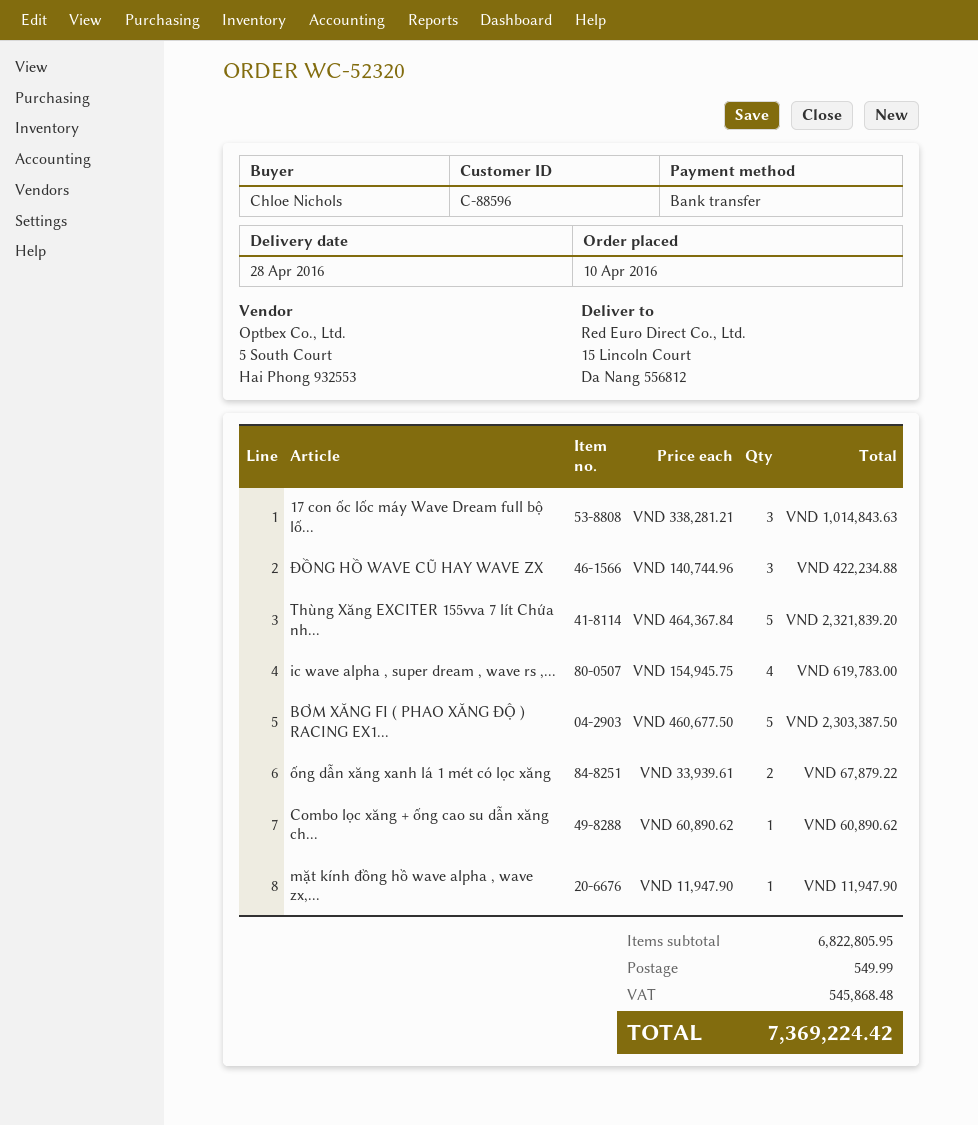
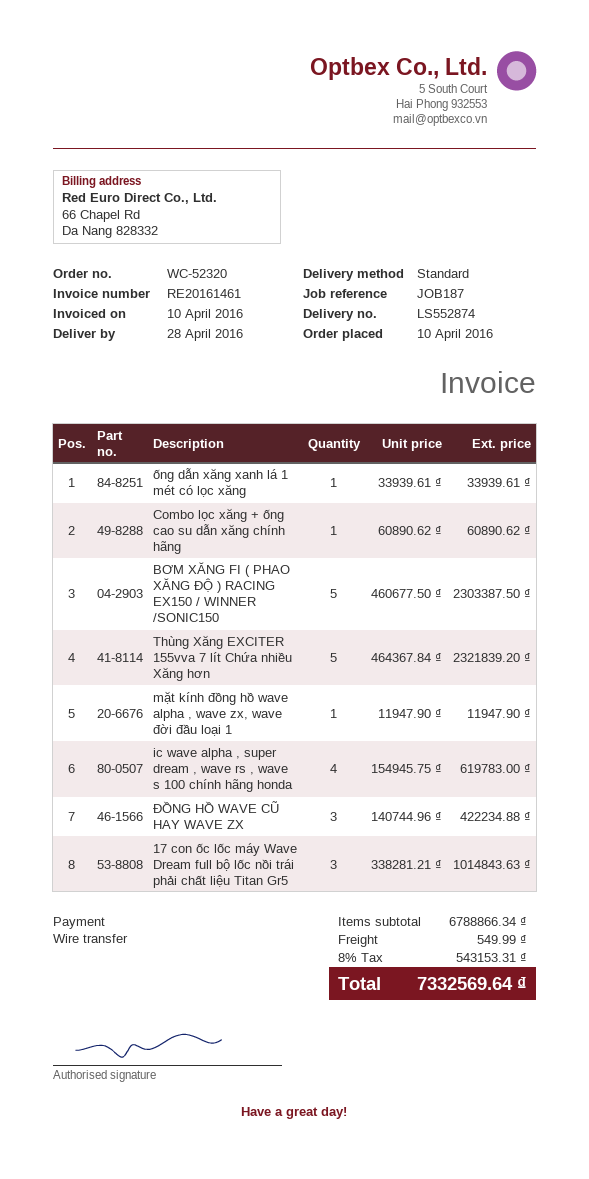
ống dẫn xăng xanh lá 1 mét có lọc xăng: 2 x 33939.61 = 67879.22 -> 1 x 33939.61 = 33939.61
subtotal: 6822805.95 -> 6788866.34
tax: 545868.48 -> 543153.31
total: 7369224.42 -> 7332569.64

